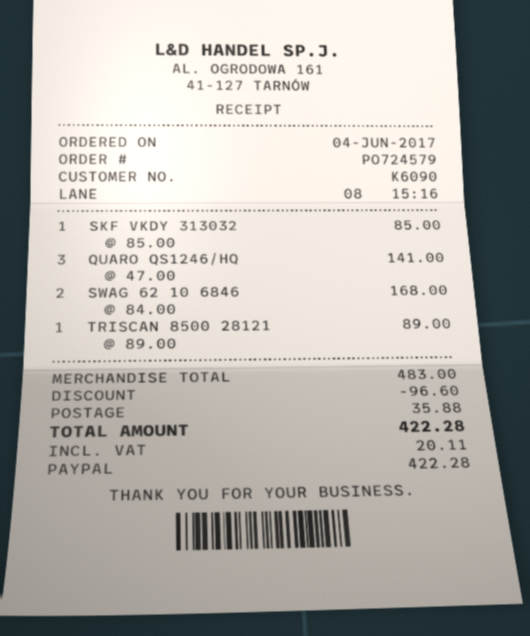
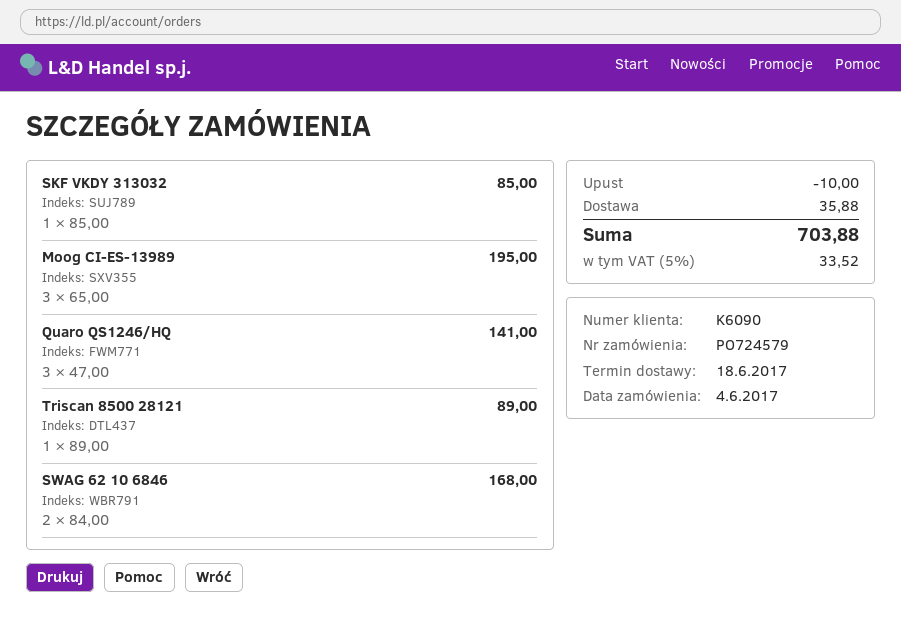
Moog CI-ES-13989: none -> 3 x 65.00 = 195.00
discount: 96.60 -> 10.00
tax: 20.11 -> 33.52
total: 422.28 -> 703.88

